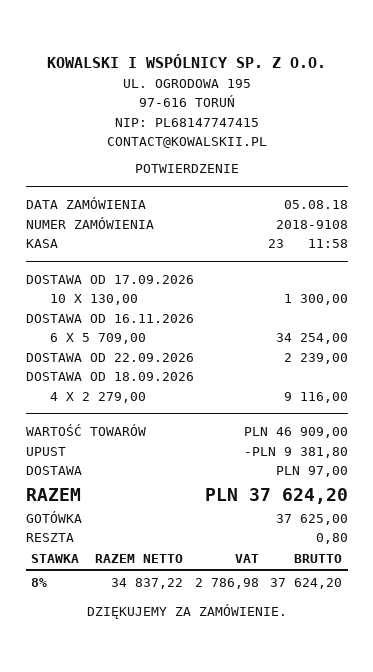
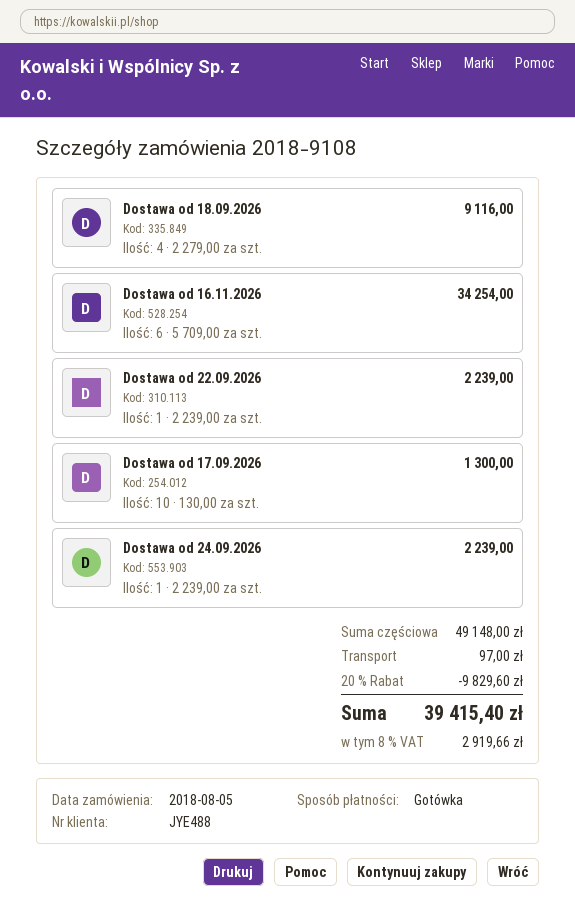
Dostawa od 24.09.2026: none -> 1 x 2239.00 = 2239.00
subtotal: 46909.00 -> 49148.00
discount: 9381.80 -> 9829.60
tax: 8% = 2786.98 -> 8% = 2919.66
total: 37624.20 -> 39415.40

